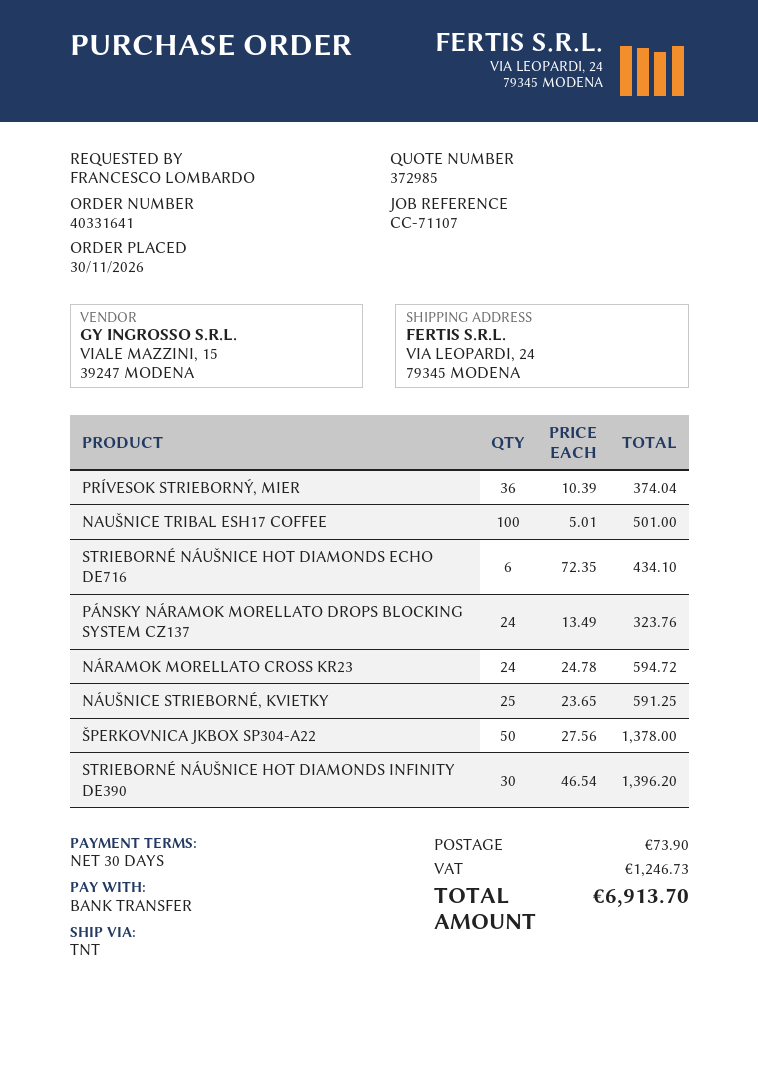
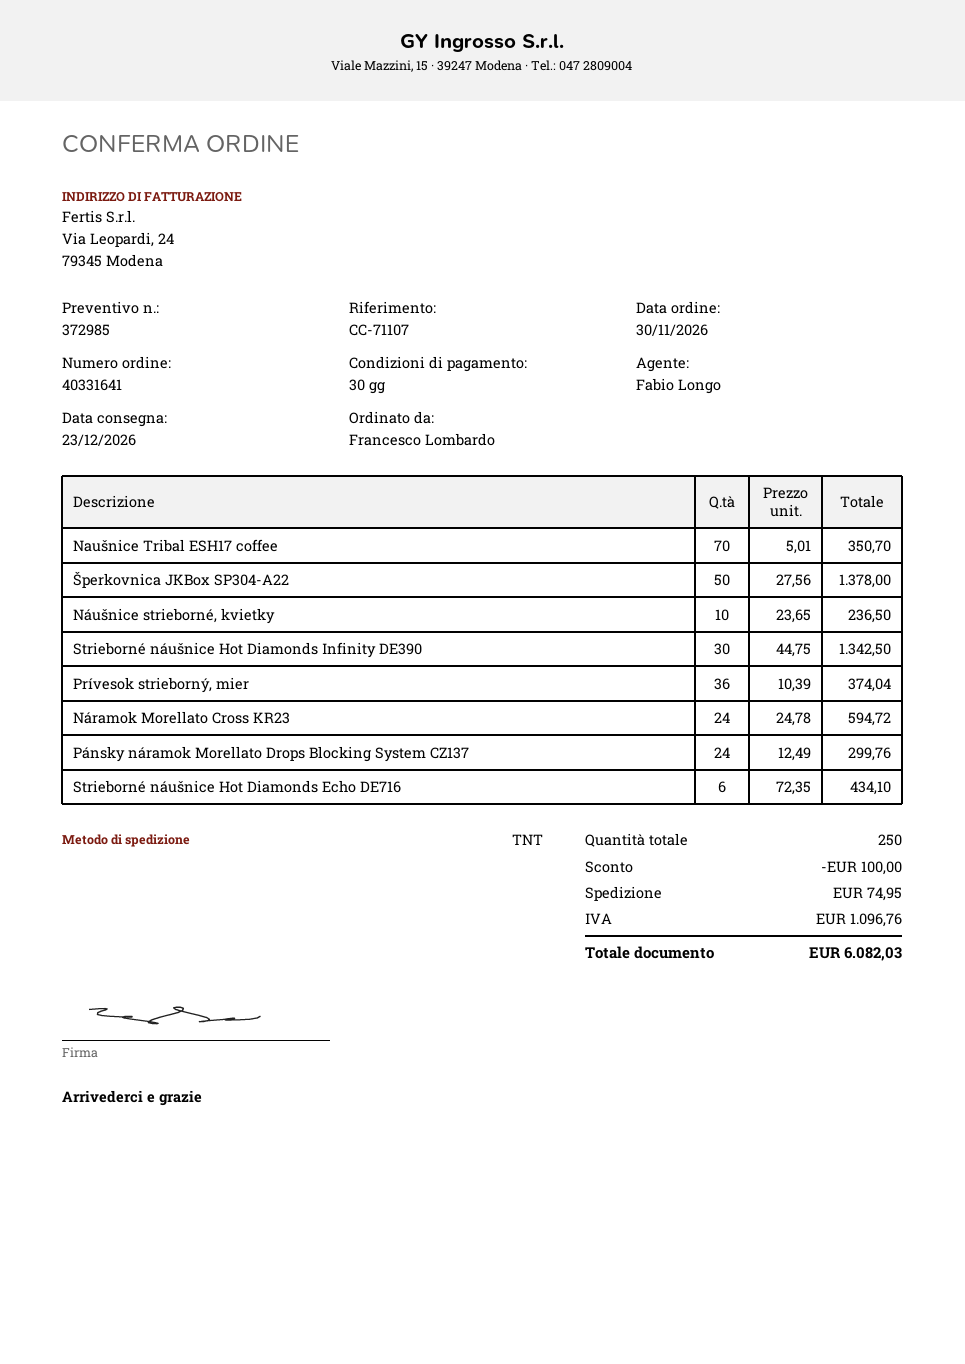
NAUŠNICE TRIBAL ESH17 COFFEE: 100 x 5.01 = 501.00 -> 70 x 5.01 = 350.70
PÁNSKY NÁRAMOK MORELLATO DROPS BLOCKING SYSTEM CZ137: 24 x 13.49 = 323.76 -> 24 x 12.49 = 299.76
NÁUŠNICE STRIEBORNÉ, KVIETKY: 25 x 23.65 = 591.25 -> 10 x 23.65 = 236.50
STRIEBORNÉ NÁUŠNICE HOT DIAMONDS INFINITY DE390: 30 x 46.54 = 1396.20 -> 30 x 44.75 = 1342.50
discount: none -> 100.00
shipping: 73.90 -> 74.95
tax: 1246.73 -> 1096.76
total: 6913.70 -> 6082.03

